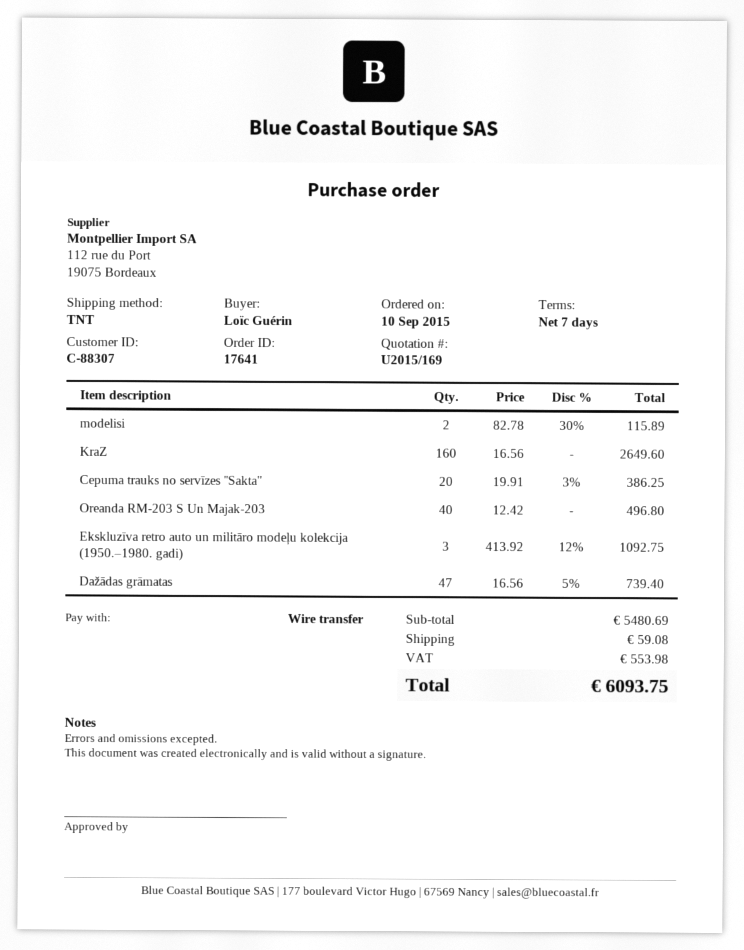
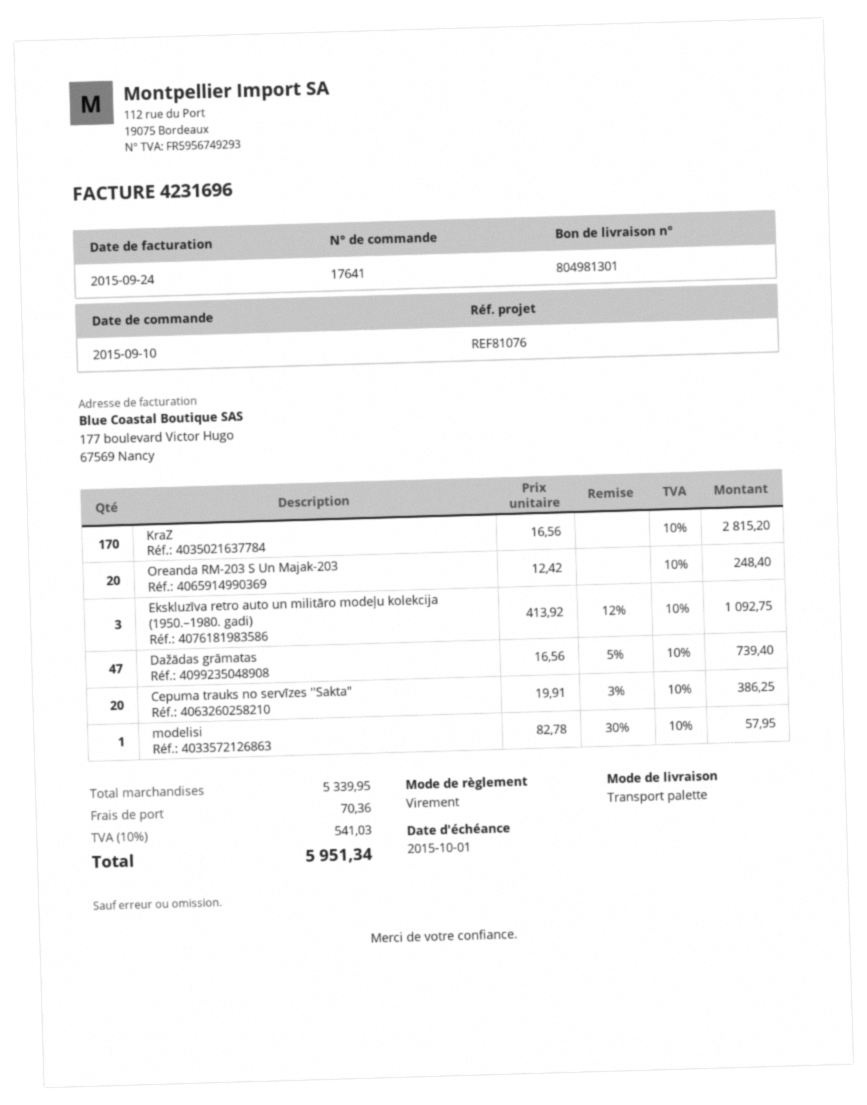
shipping method: TNT -> pallet freight
modelisi: 2 x 82.78 - 30% = 115.89 -> 1 x 82.78 - 30% = 57.95
KraZ: 160 x 16.56 = 2649.60 -> 170 x 16.56 = 2815.20
Oreanda RM-203 S Un Majak-203: 40 x 12.42 = 496.80 -> 20 x 12.42 = 248.40
subtotal: 5480.69 -> 5339.95
shipping: 59.08 -> 70.36
tax: 553.98 -> 541.03
total: 6093.75 -> 5951.34

